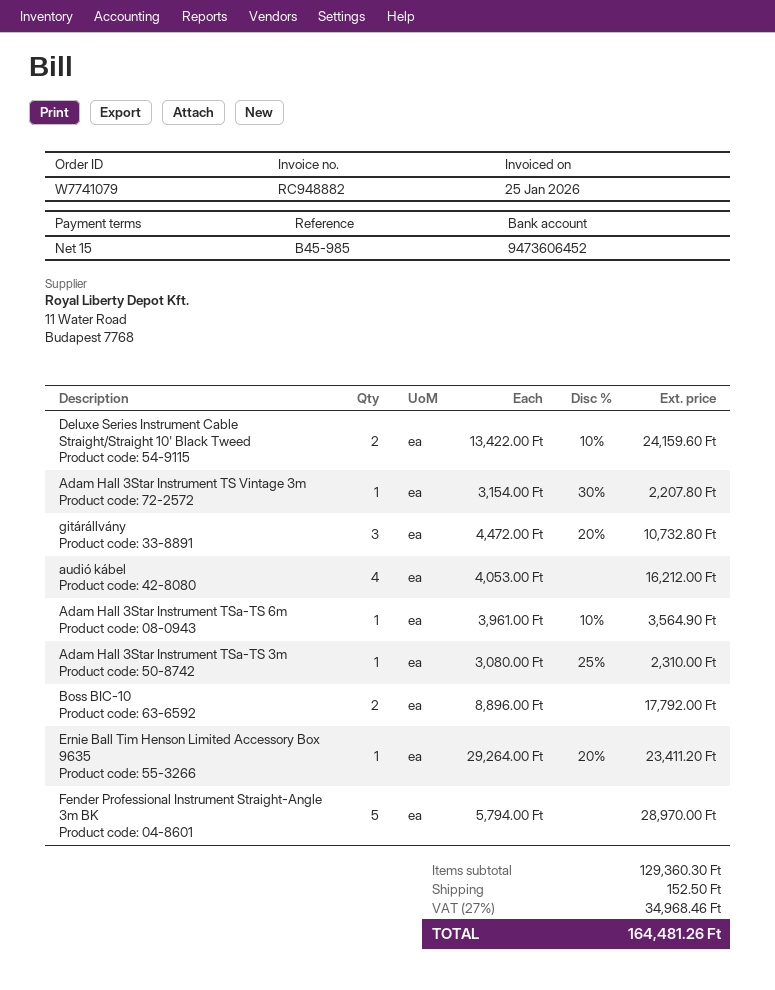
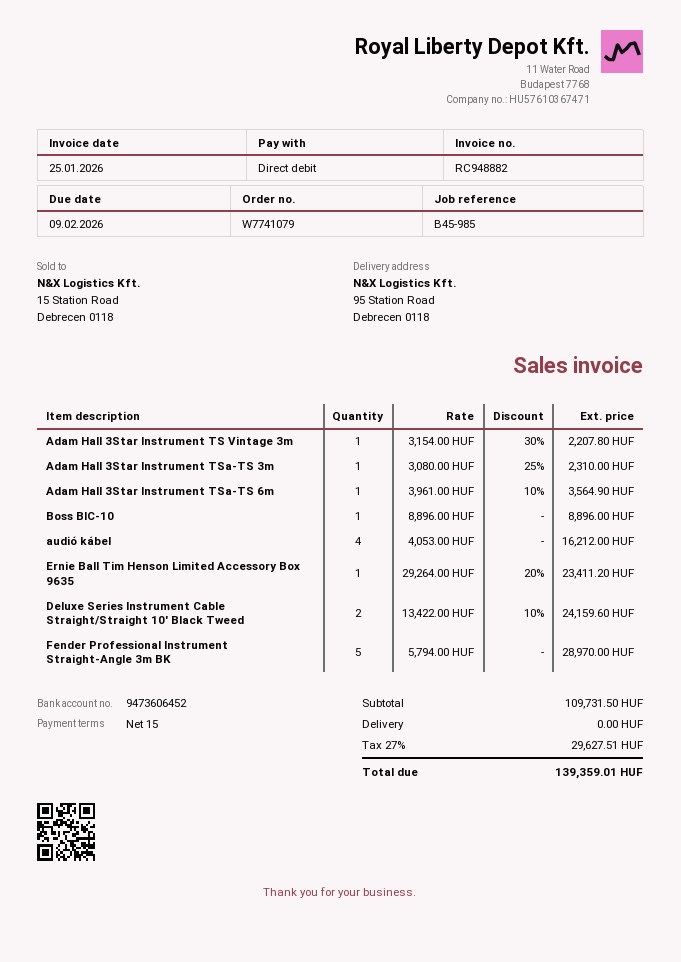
gitárállvány: 3 x 4472.00 - 20% = 10732.80 -> none
Boss BIC-10: 2 x 8896.00 = 17792.00 -> 1 x 8896.00 = 8896.00
subtotal: 129360.30 -> 109731.50
shipping: 152.50 -> 0.00
tax: 27% = 34968.46 -> 27% = 29627.51
total: 164481.26 -> 139359.01

